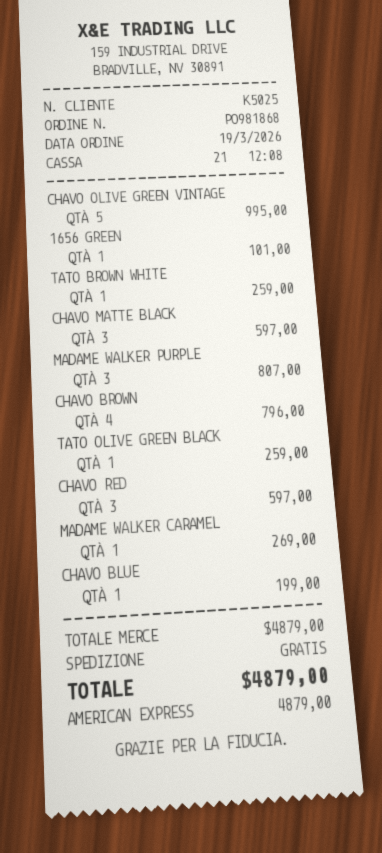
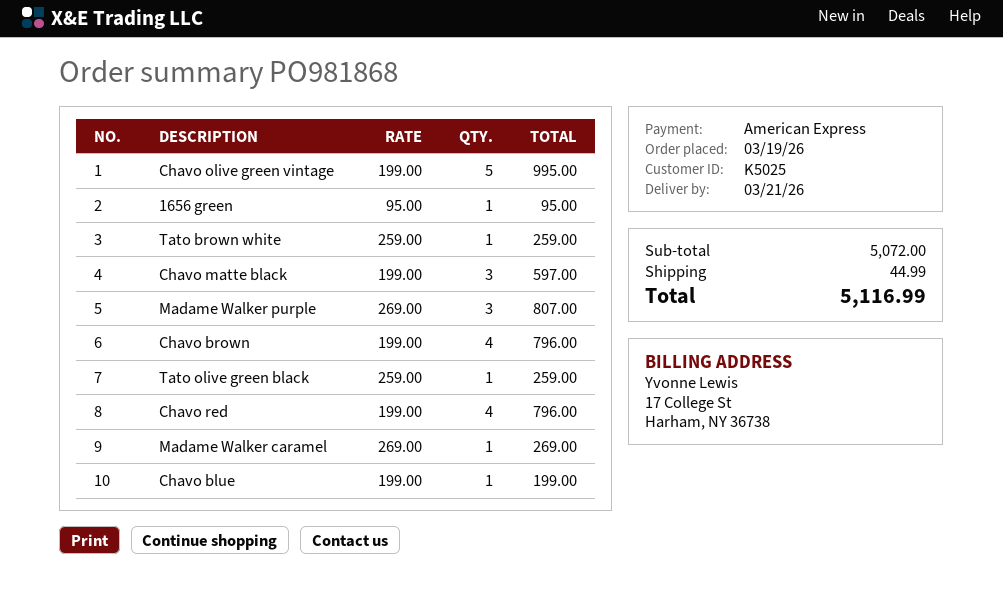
1656 GREEN: 1 for 101.00 -> 1 for 95.00
CHAVO RED: 3 for 597.00 -> 4 for 796.00
subtotal: 4879.00 -> 5072.00
shipping: 0.00 -> 44.99
total: 4879.00 -> 5116.99

